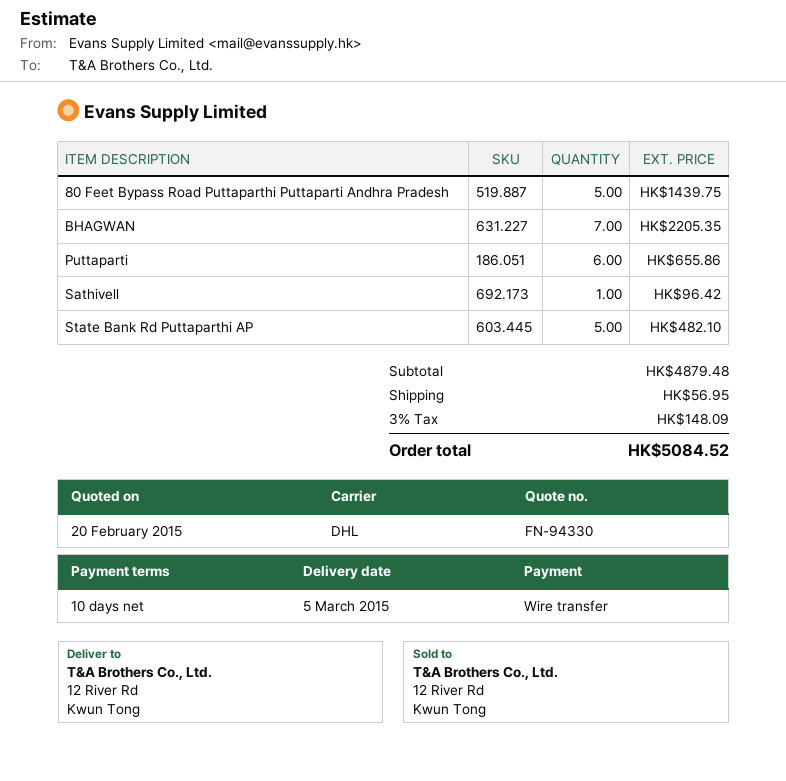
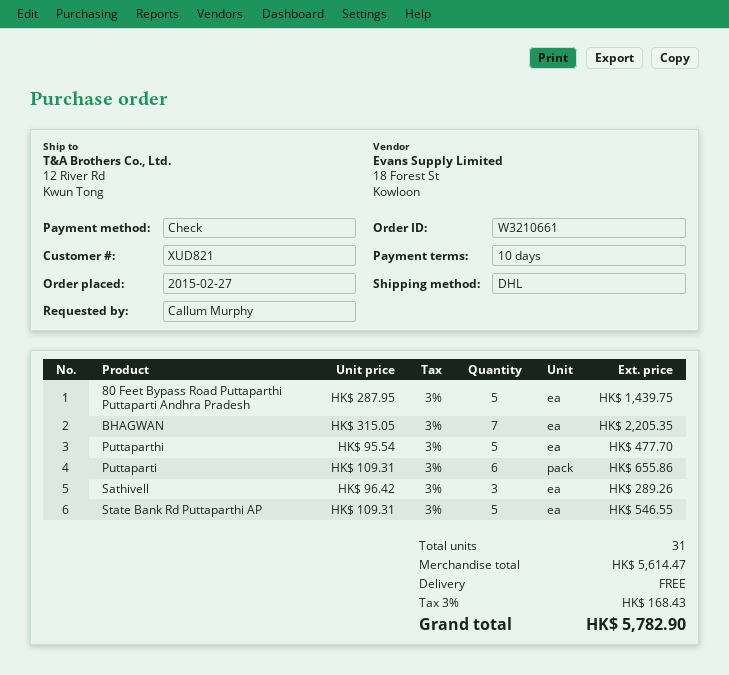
payment method: bank transfer -> cheque
Sathivell: 1 for 96.42 -> 3 for 289.26
State Bank Rd Puttaparthi AP: 5 for 482.10 -> 5 for 546.55
Puttaparthi: none -> 5 for 477.70
subtotal: 4879.48 -> 5614.47
shipping: 56.95 -> 0.00
tax: 3% = 148.09 -> 3% = 168.43
total: 5084.52 -> 5782.90

